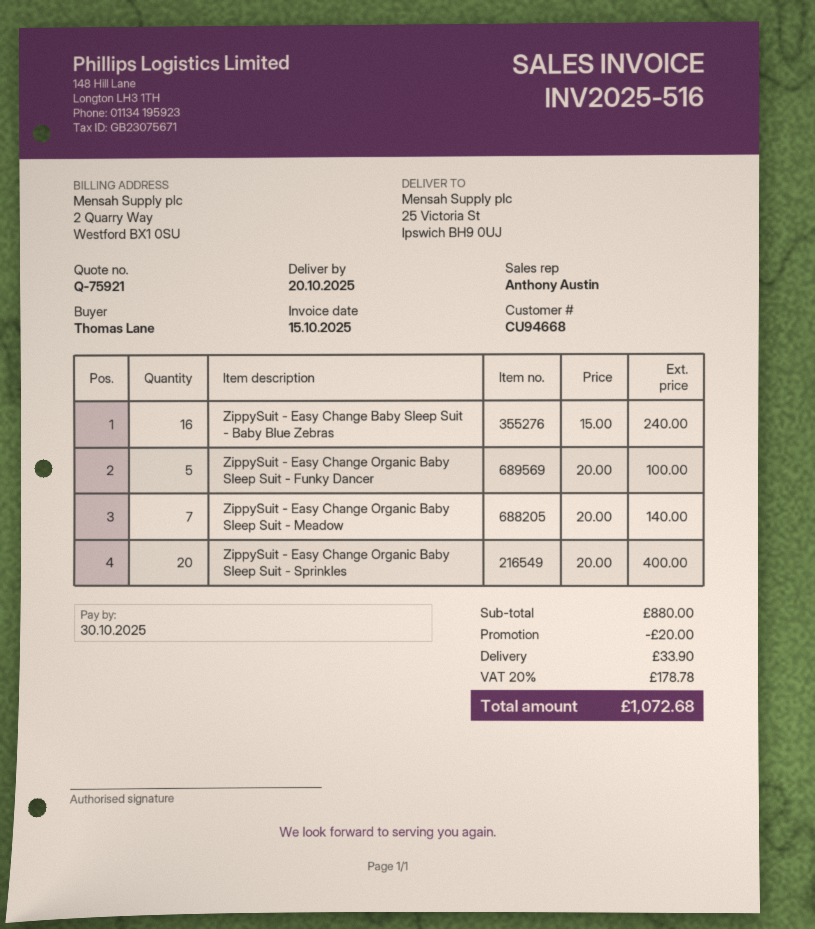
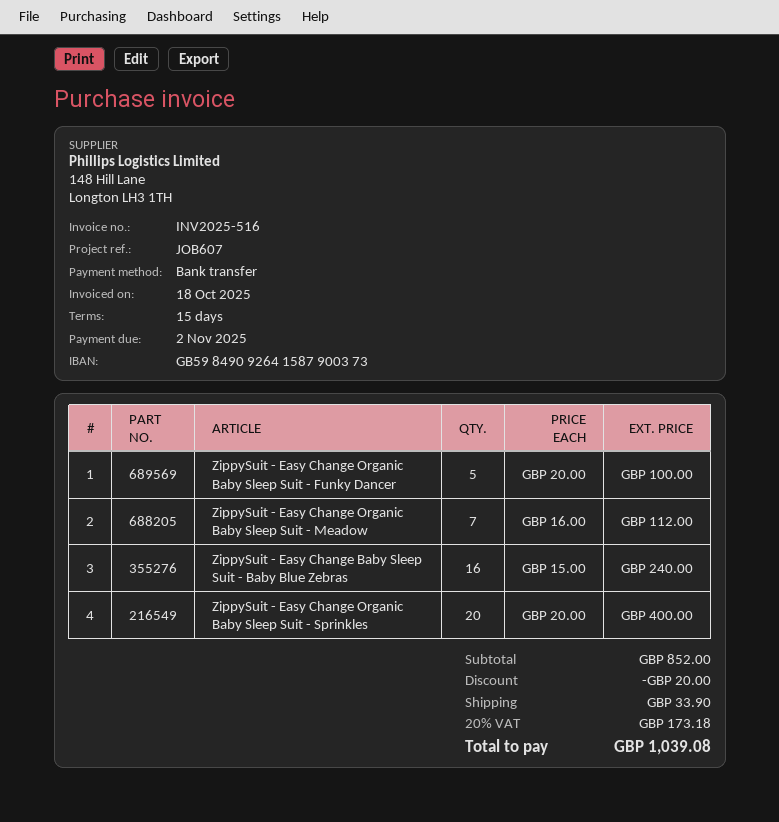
invoice date: 2025-10-15 -> 2025-10-18
due date: 2025-10-30 -> 2025-11-02
ZippySuit - Easy Change Organic Baby Sleep Suit - Meadow: 7 x 20.00 = 140.00 -> 7 x 16.00 = 112.00
subtotal: 880.00 -> 852.00
tax: 20% = 178.78 -> 20% = 173.18
total: 1072.68 -> 1039.08

